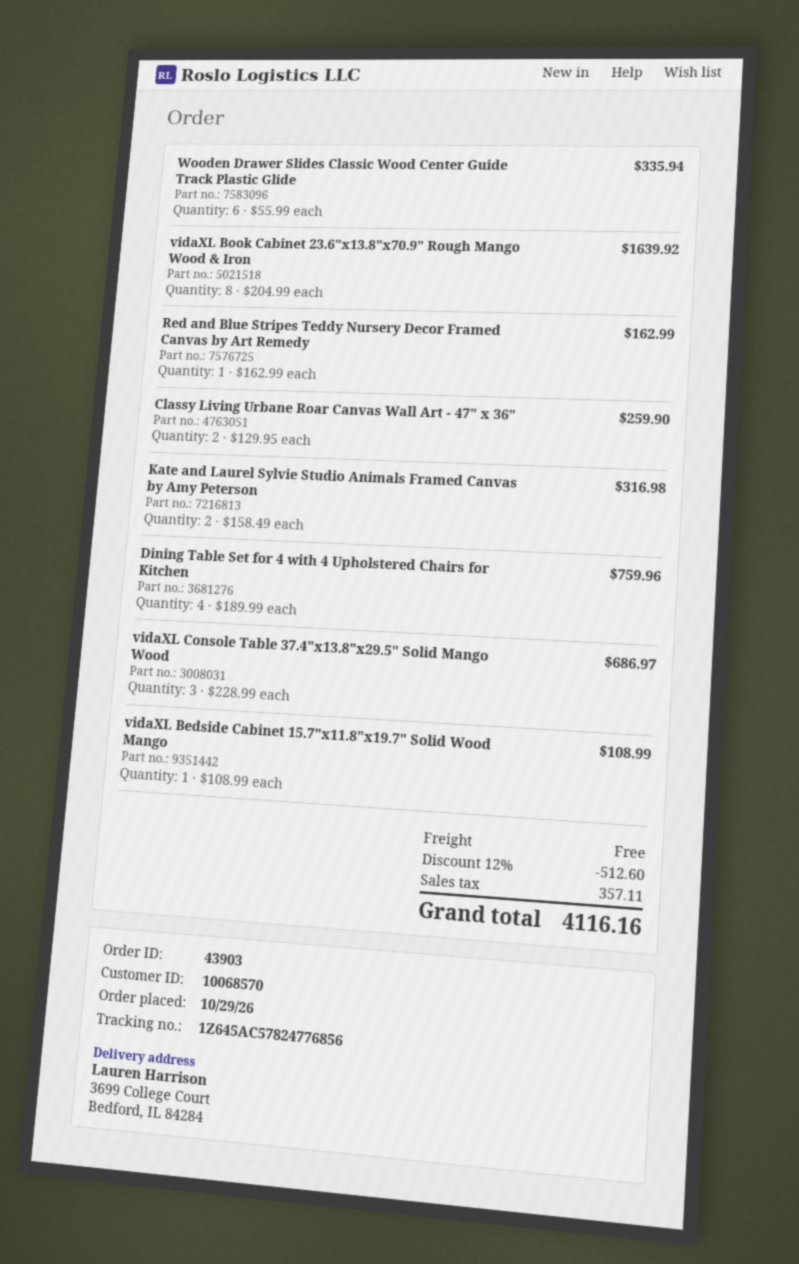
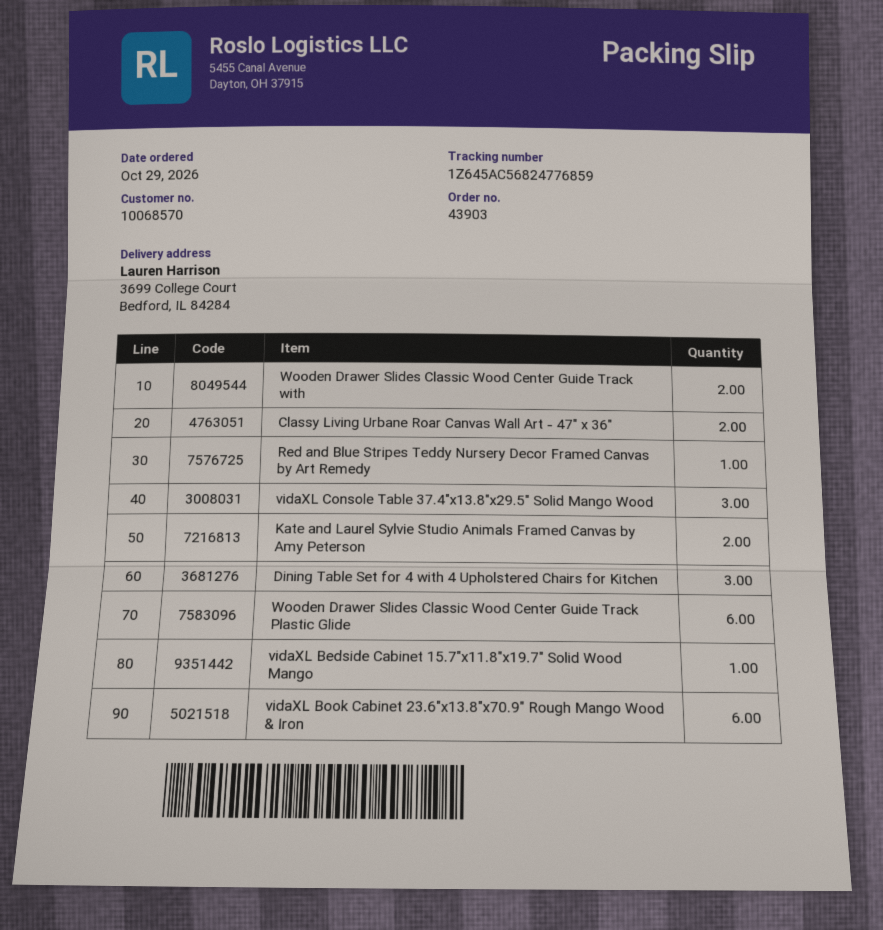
tracking number: 1Z645AC57824776856 -> 1Z645AC56824776859
vidaXL Book Cabinet 23.6"x13.8"x70.9" Rough Mango Wood & Iron: 8 -> 6
Dining Table Set for 4 with 4 Upholstered Chairs for Kitchen: 4 -> 3
Wooden Drawer Slides Classic Wood Center Guide Track with: none -> 2

